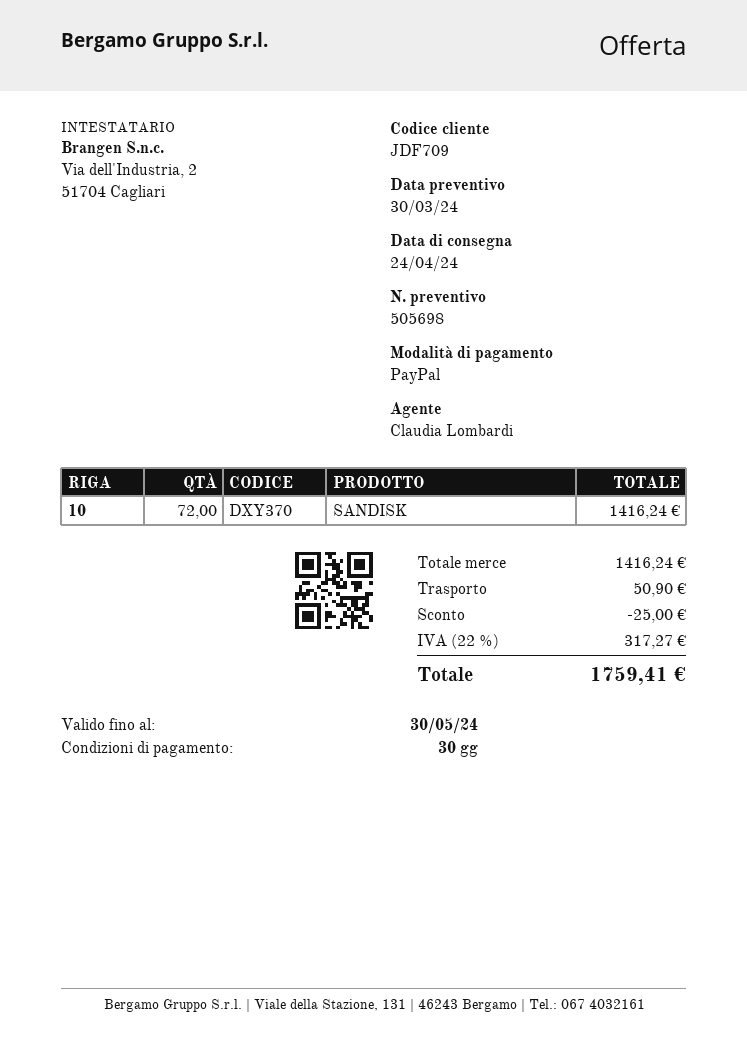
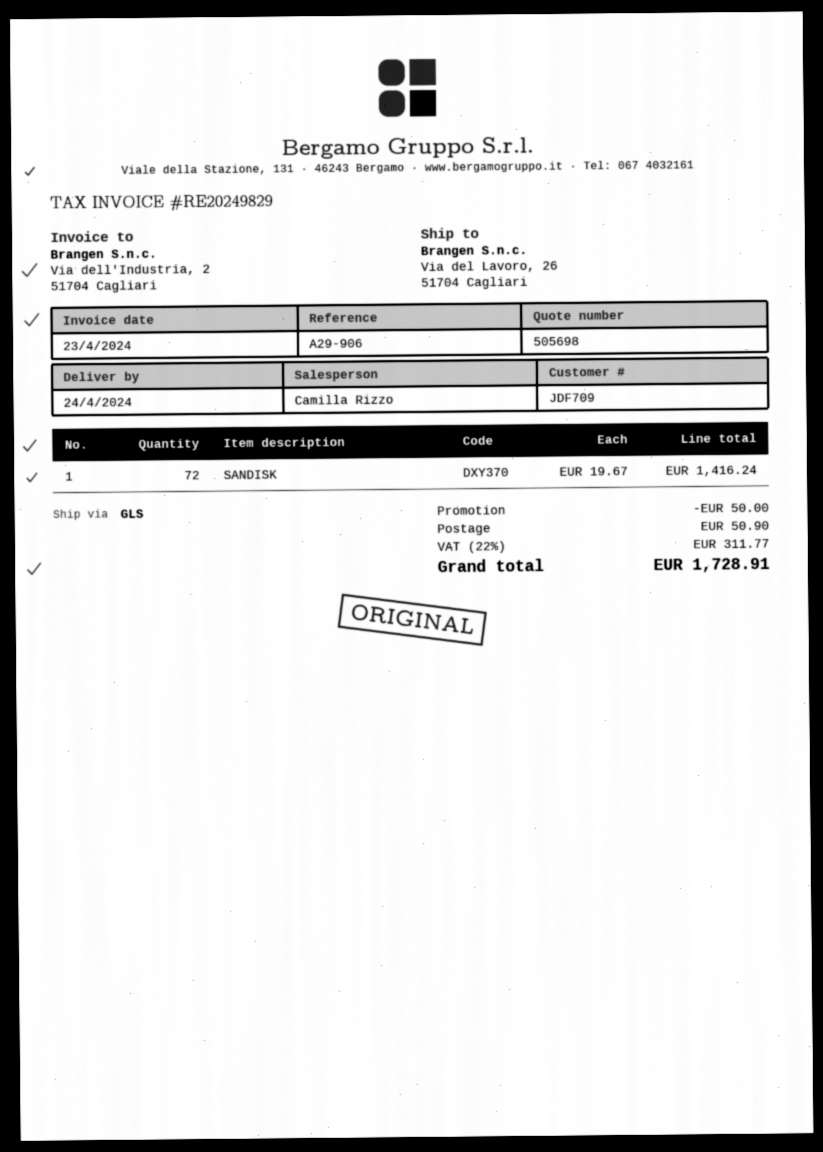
sales rep: Claudia Lombardi -> Camilla Rizzo
discount: 25.00 -> 50.00
tax: 22% = 317.27 -> 22% = 311.77
total: 1759.41 -> 1728.91

